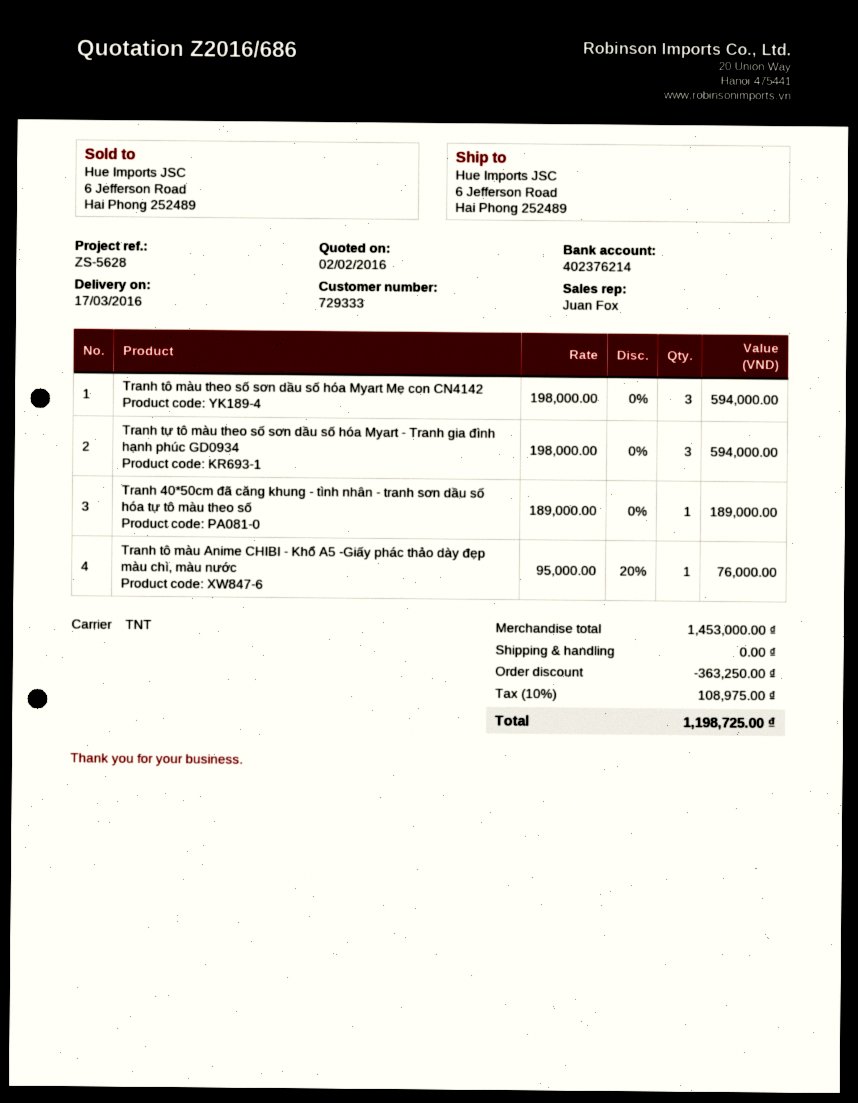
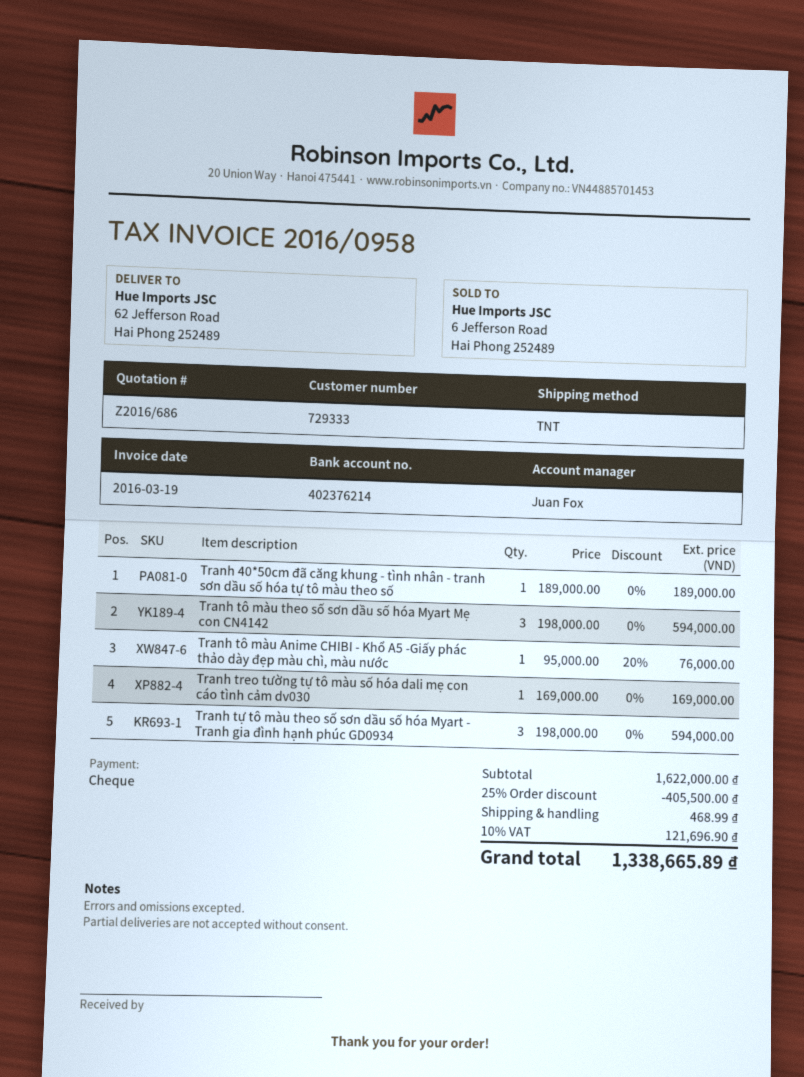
ship to: 6 Jefferson Road, Hai Phong 252489 -> 62 Jefferson Road, Hai Phong 252489
Tranh treo tường tự tô màu số hóa dali mẹ con cáo tình cảm dv030: none -> 1 x 169000.00 = 169000.00
subtotal: 1453000.00 -> 1622000.00
discount: 363250.00 -> 405500.00
shipping: 0.00 -> 468.99
tax: 10% = 108975.00 -> 10% = 121696.90
total: 1198725.00 -> 1338665.89

